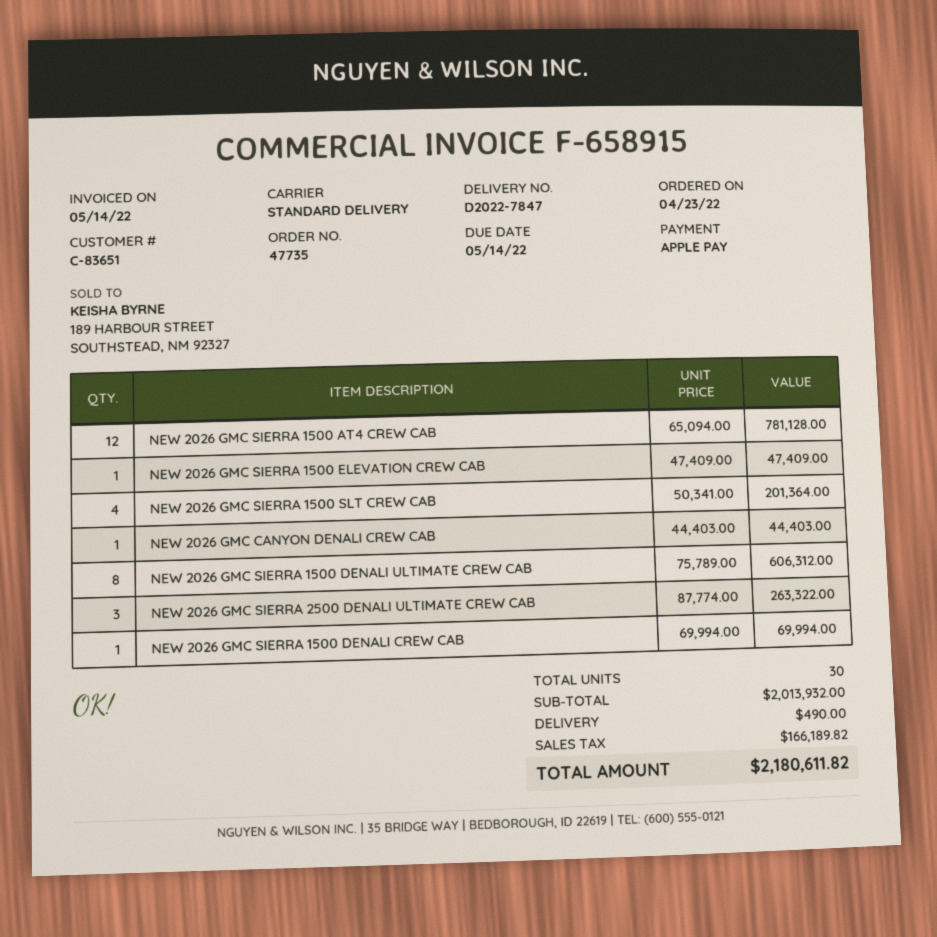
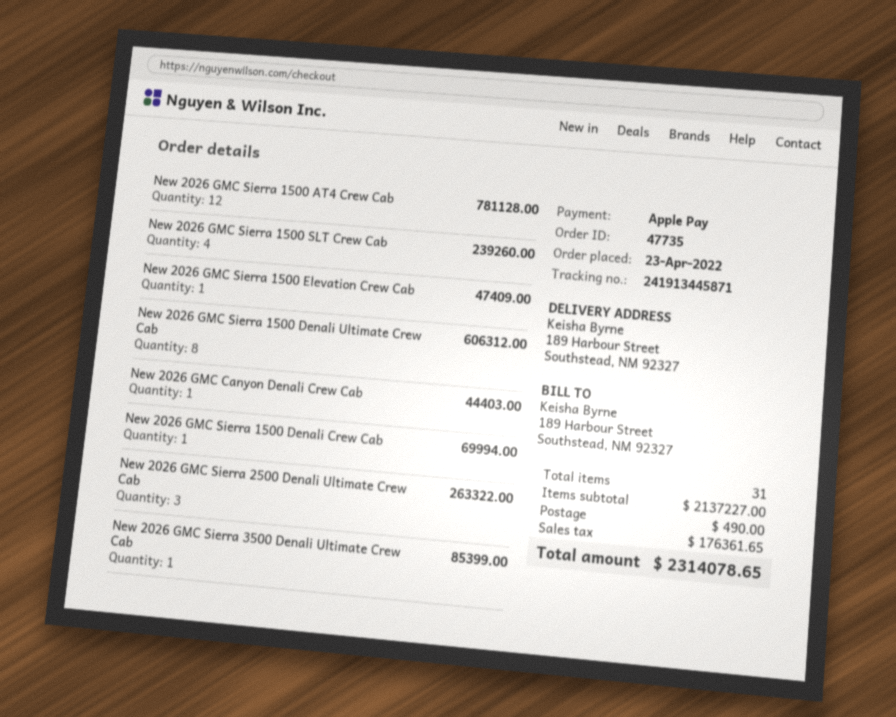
NEW 2026 GMC SIERRA 1500 SLT CREW CAB: 4 for 201364.00 -> 4 for 239260.00
New 2026 GMC Sierra 3500 Denali Ultimate Crew Cab: none -> 1 for 85399.00
total quantity: 30 -> 31
subtotal: 2013932.00 -> 2137227.00
tax: 166189.82 -> 176361.65
total: 2180611.82 -> 2314078.65

